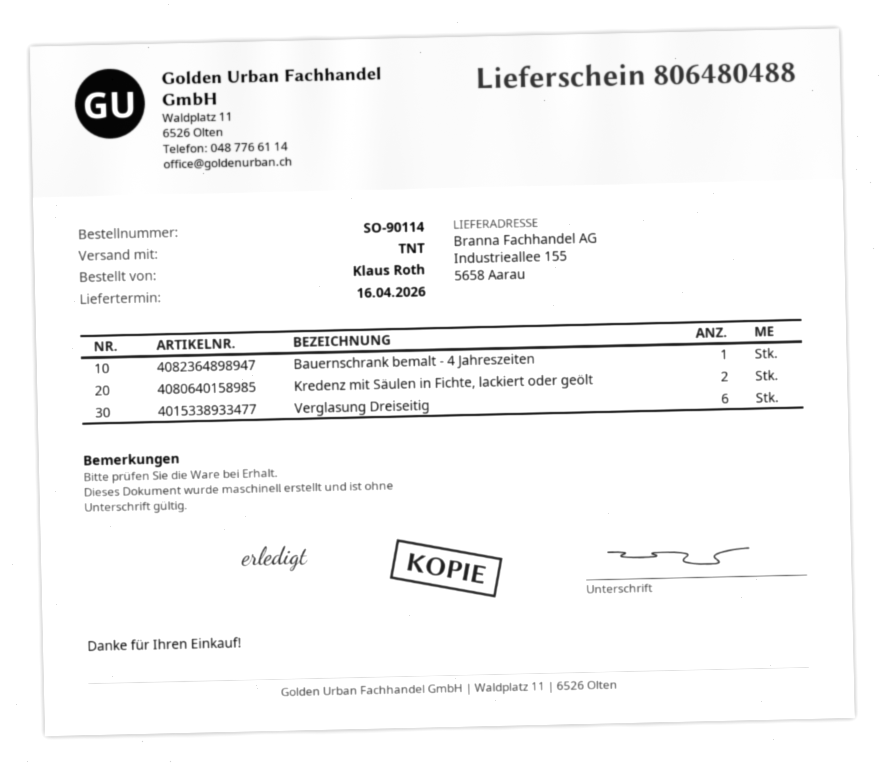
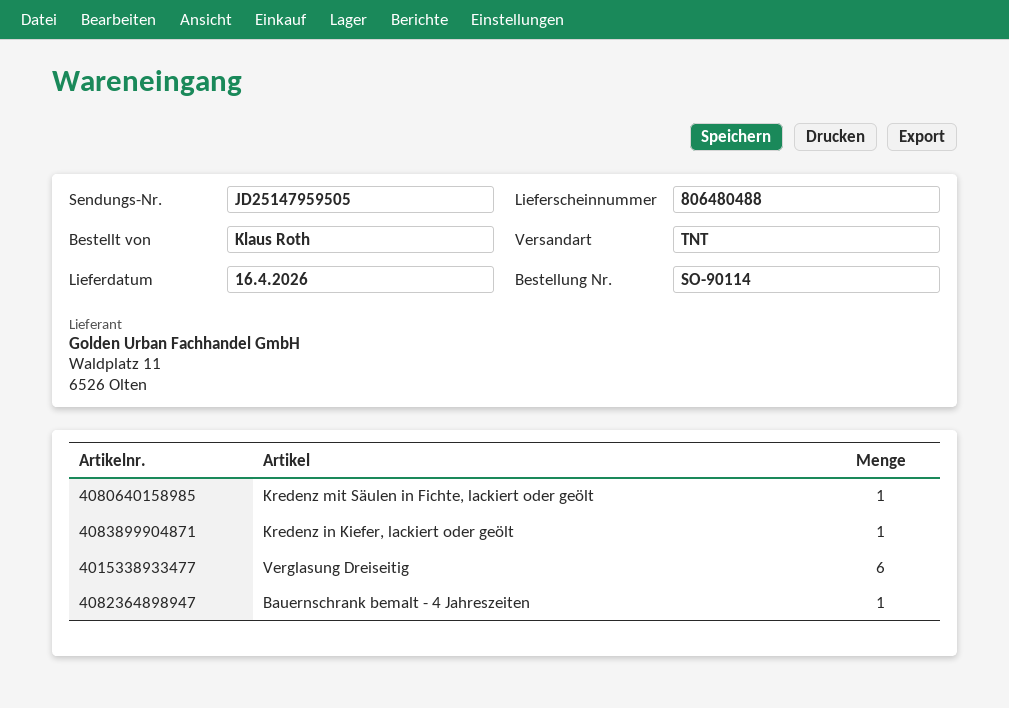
Kredenz mit Säulen in Fichte, lackiert oder geölt: 2 -> 1
Kredenz in Kiefer, lackiert oder geölt: none -> 1

